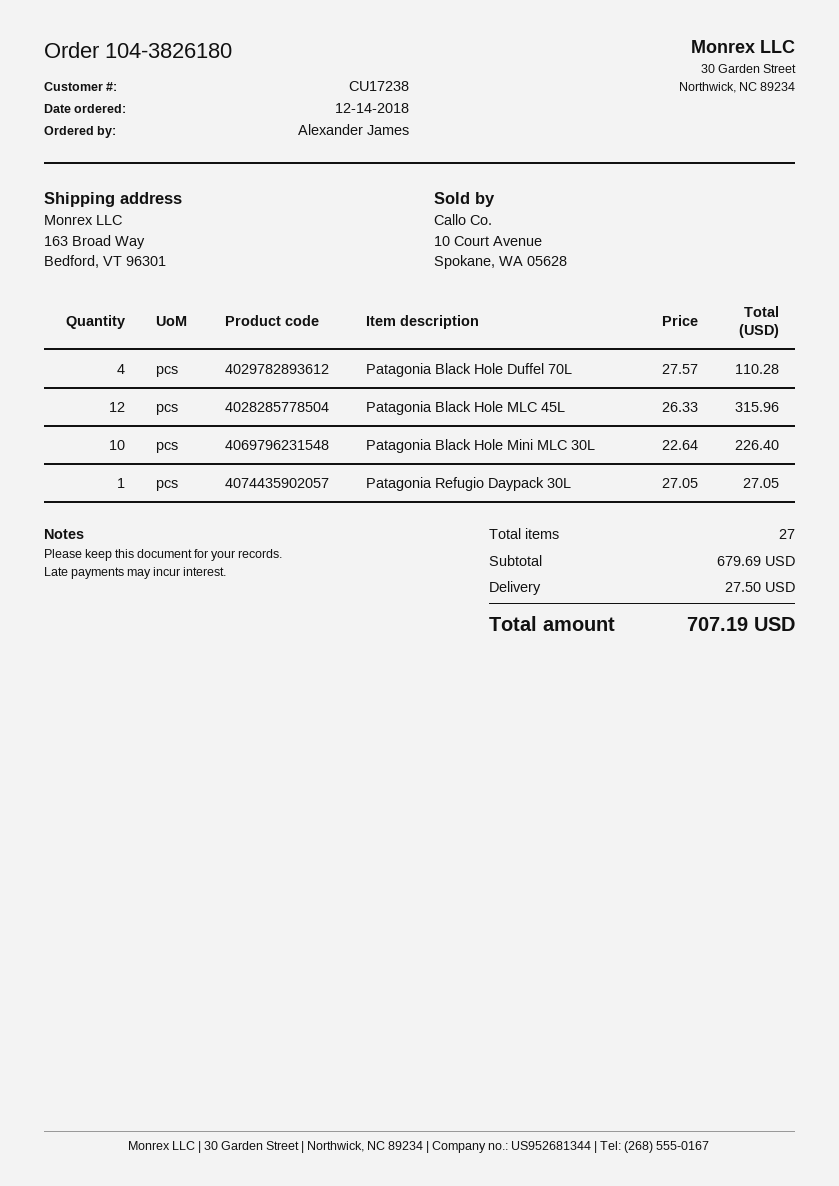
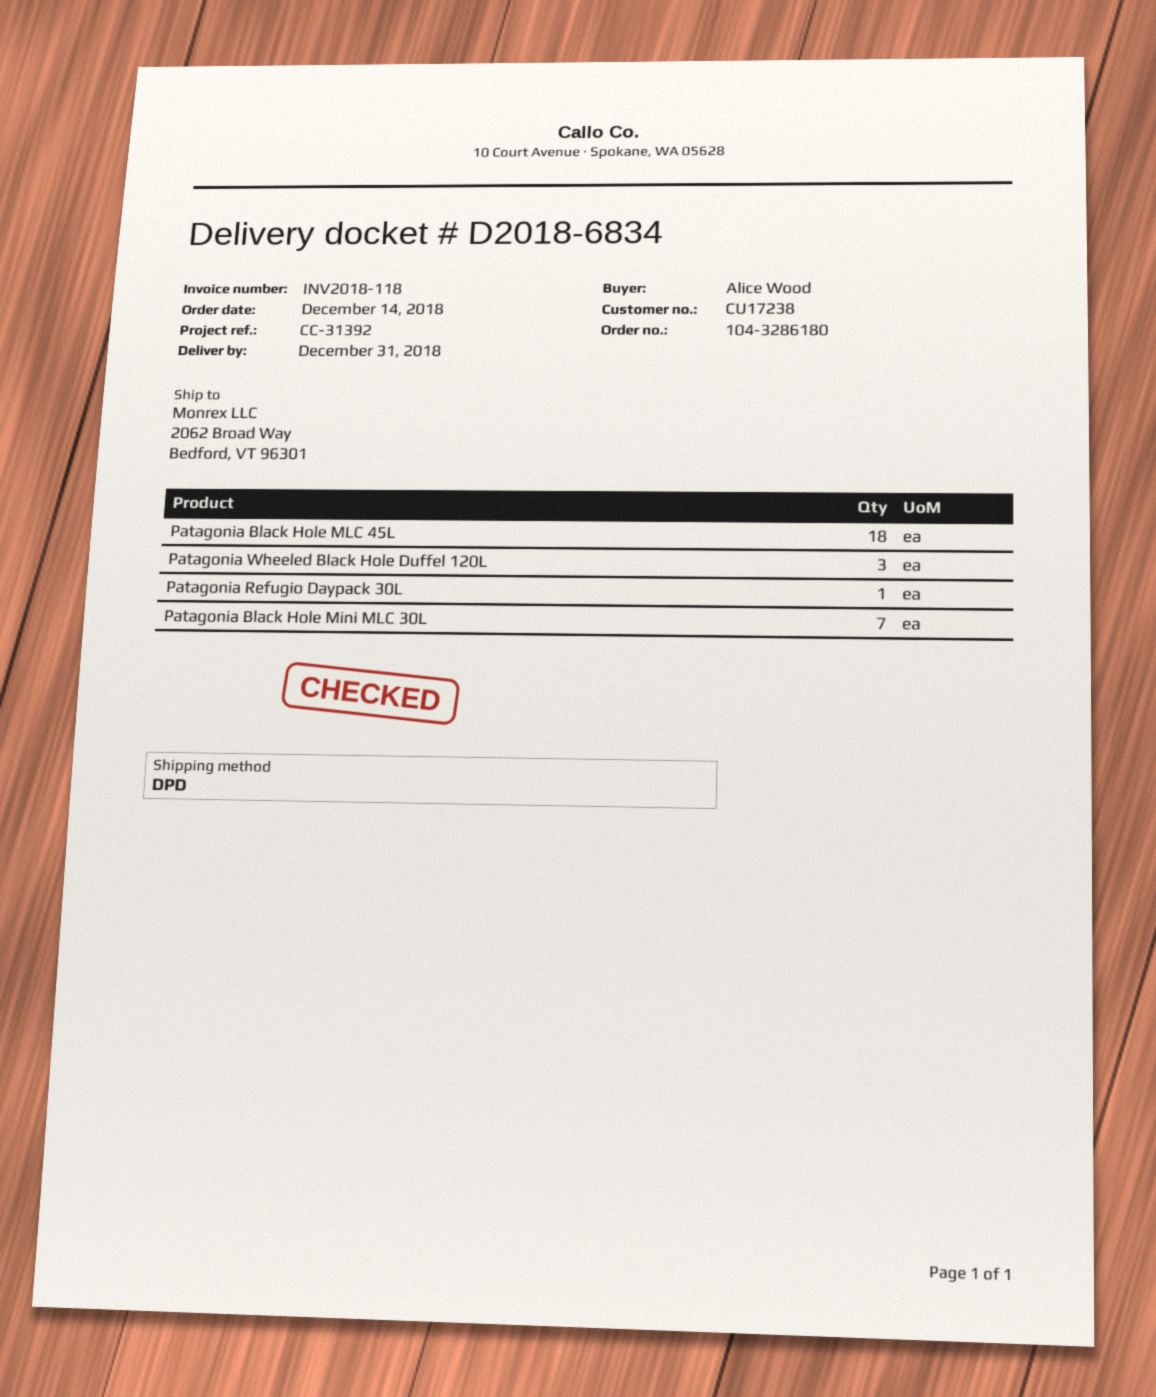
order number: 104-3826180 -> 104-3286180
ordered by: Alexander James -> Alice Wood
ship to: 163 Broad Way, Bedford, VT 96301 -> 2062 Broad Way, Bedford, VT 96301
Patagonia Black Hole Duffel 70L: 4 -> none
Patagonia Black Hole MLC 45L: 12 -> 18
Patagonia Black Hole Mini MLC 30L: 10 -> 7
Patagonia Wheeled Black Hole Duffel 120L: none -> 3

